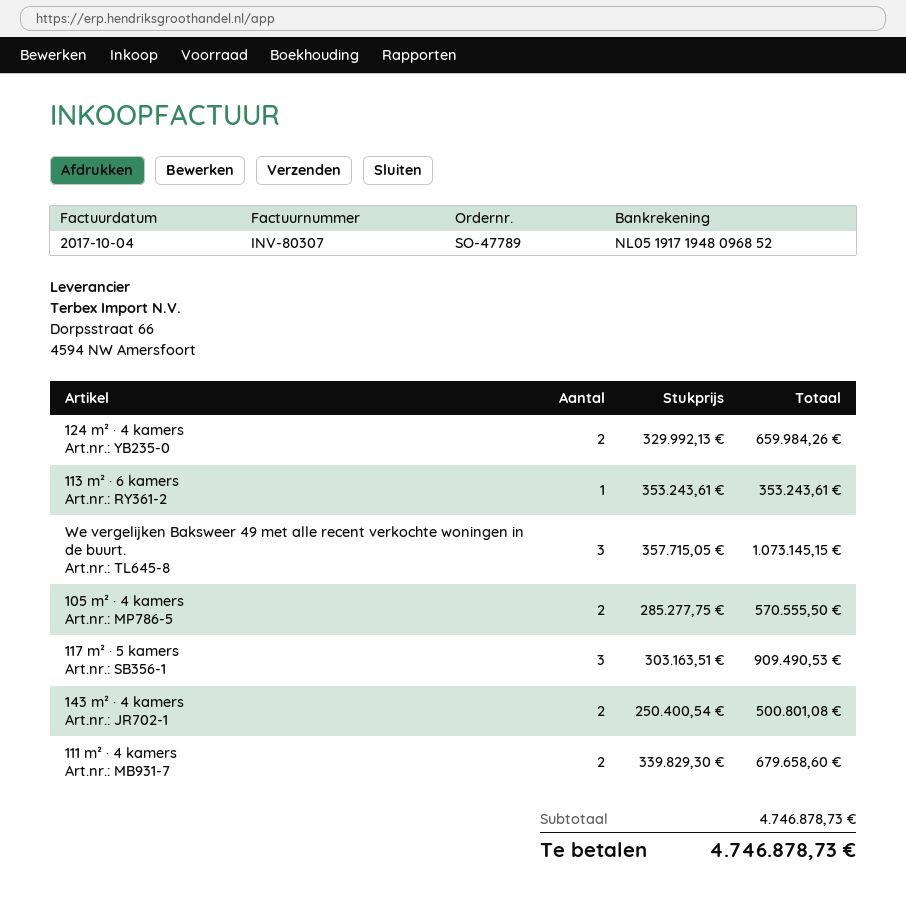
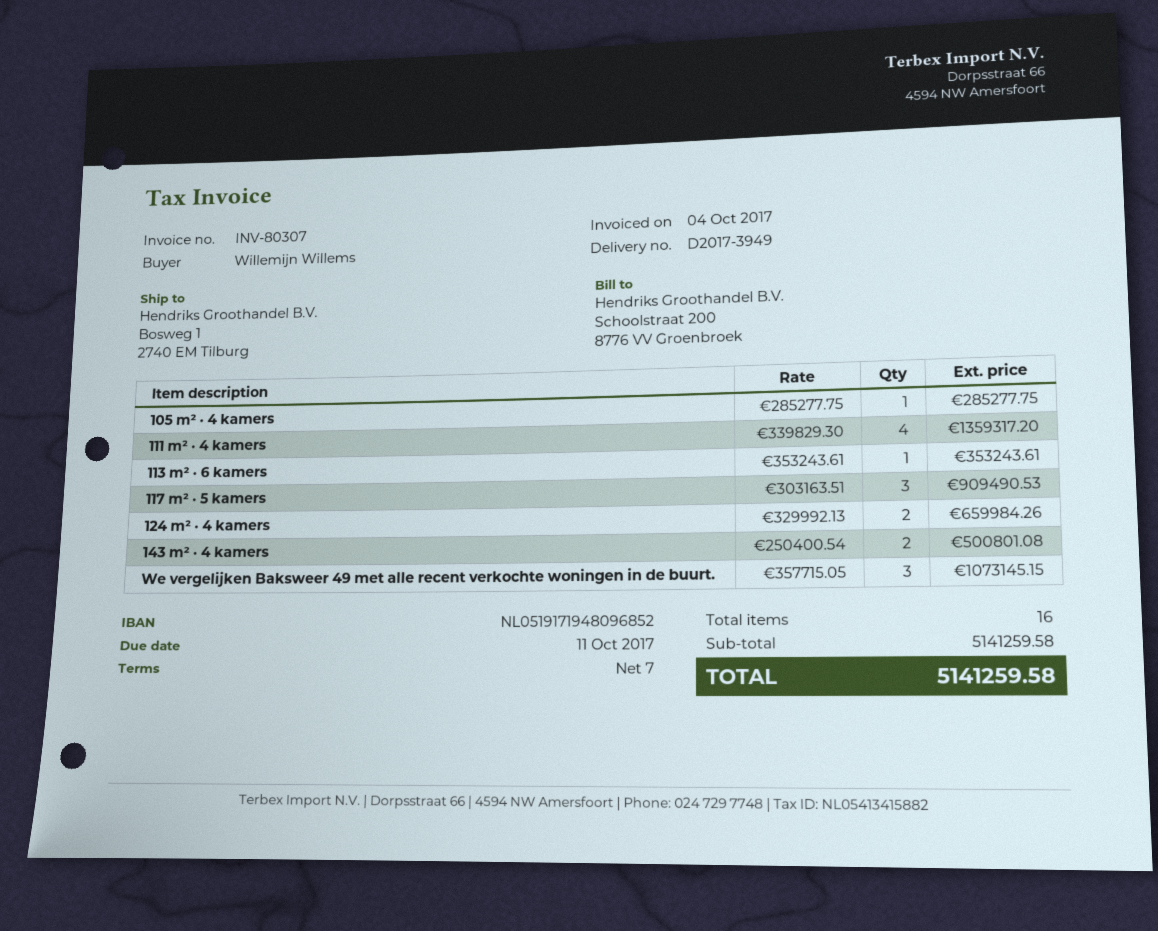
105 m² · 4 kamers: 2 x 285277.75 = 570555.50 -> 1 x 285277.75 = 285277.75
111 m² · 4 kamers: 2 x 339829.30 = 679658.60 -> 4 x 339829.30 = 1359317.20
subtotal: 4746878.73 -> 5141259.58
total: 4746878.73 -> 5141259.58

